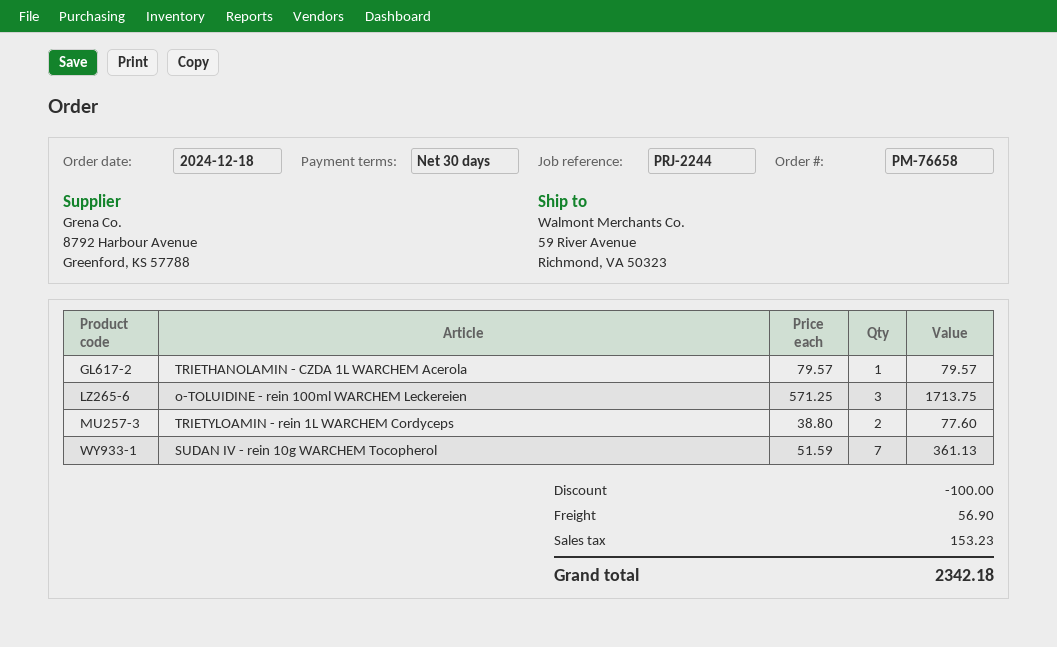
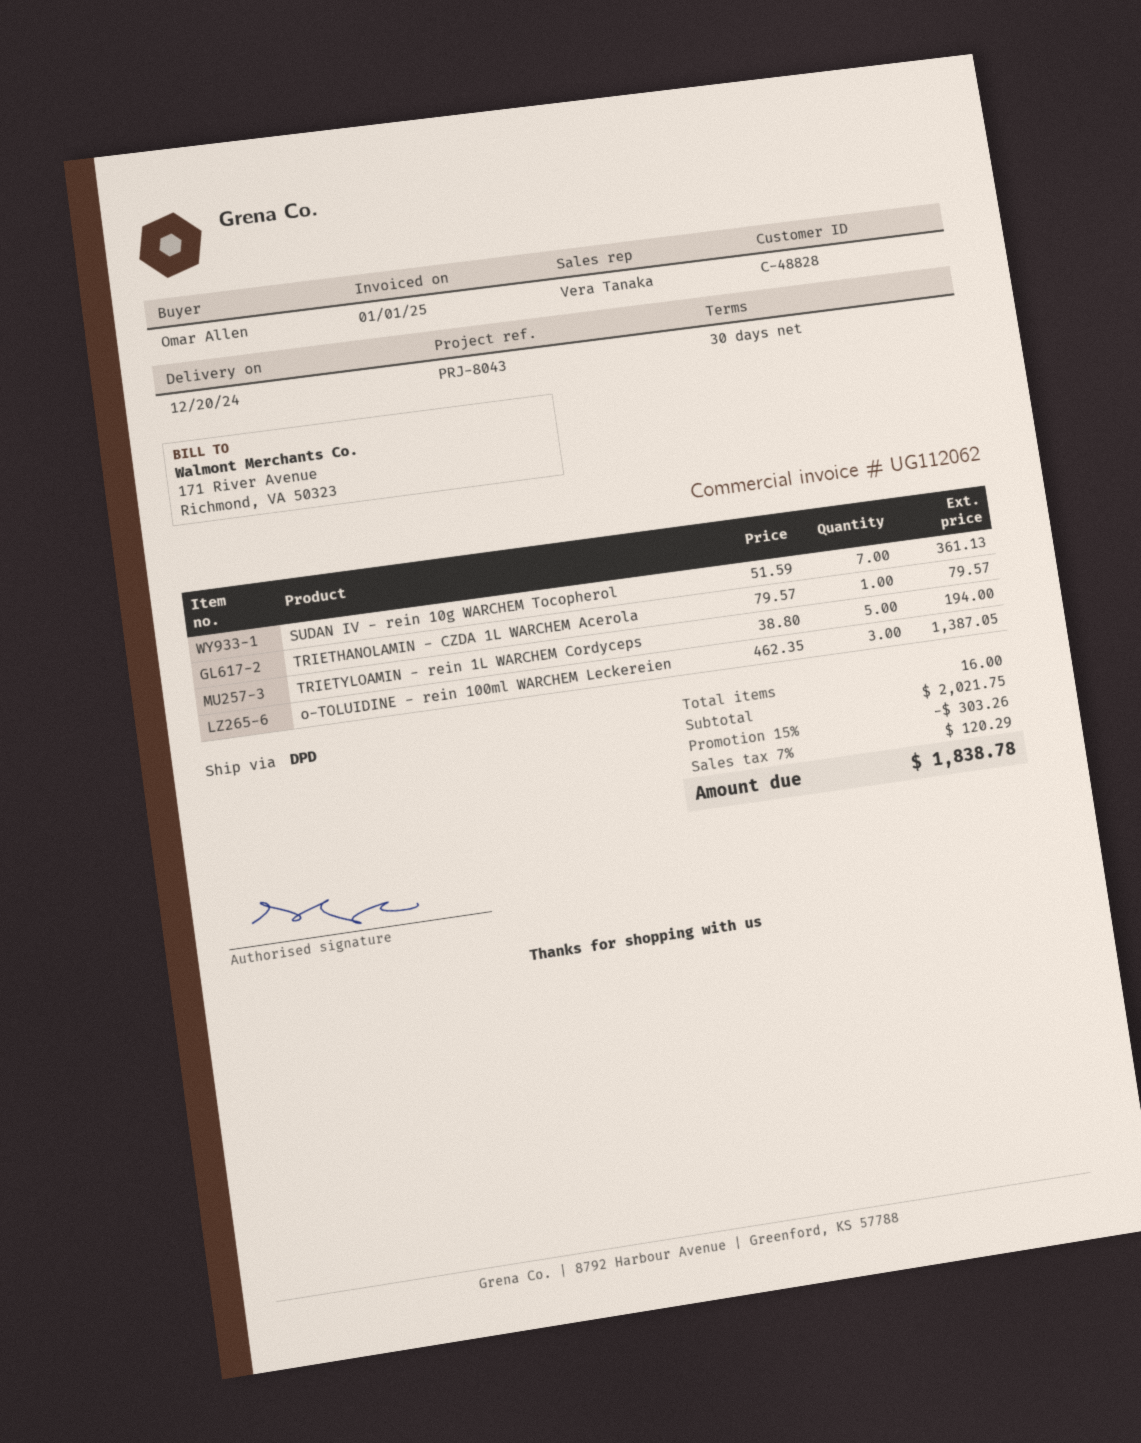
reference: PRJ-2244 -> PRJ-8043
o-TOLUIDINE - rein 100ml WARCHEM Leckereien: 3 x 571.25 = 1713.75 -> 3 x 462.35 = 1387.05
TRIETYLOAMIN - rein 1L WARCHEM Cordyceps: 2 x 38.80 = 77.60 -> 5 x 38.80 = 194.00
discount: 100.00 -> 303.26
shipping: 56.90 -> none
tax: 153.23 -> 120.29
total: 2342.18 -> 1838.78

